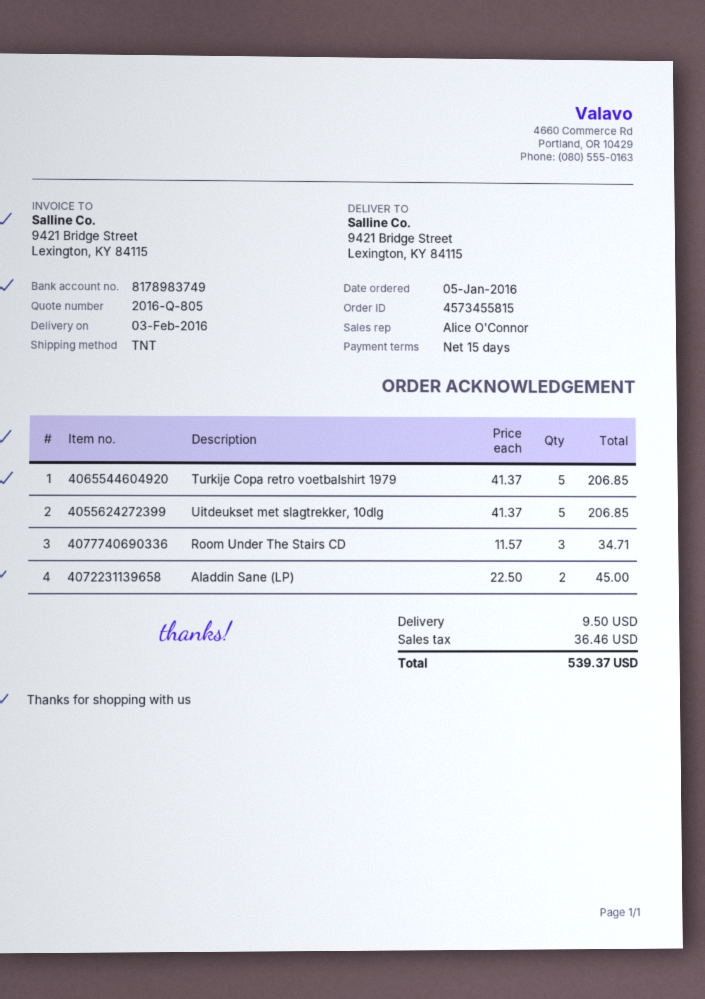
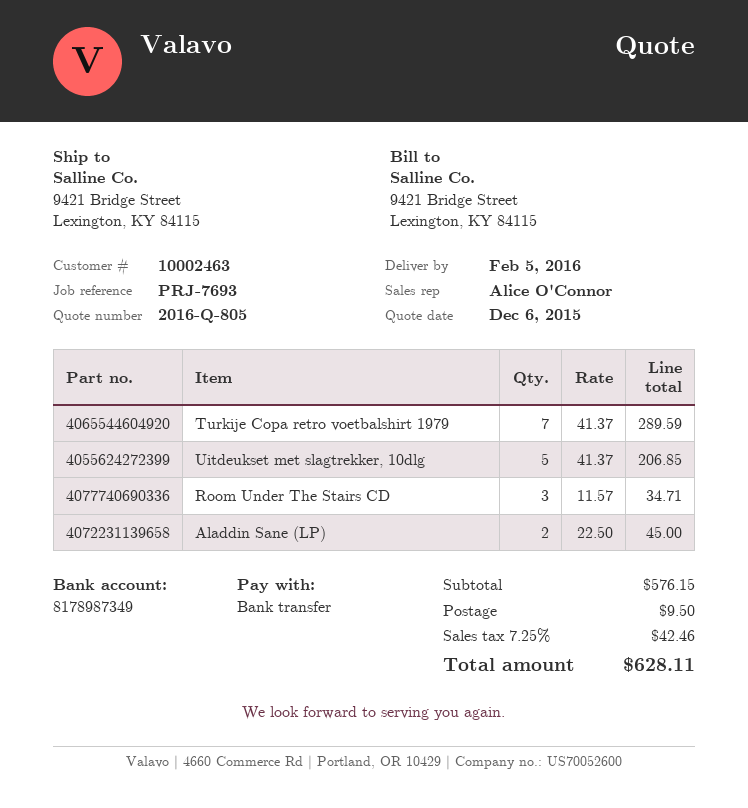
delivery date: 2016-02-03 -> 2016-02-05
bank account: 8178983749 -> 8178987349
Turkije Copa retro voetbalshirt 1979: 5 x 41.37 = 206.85 -> 7 x 41.37 = 289.59
tax: 36.46 -> 42.46
total: 539.37 -> 628.11

